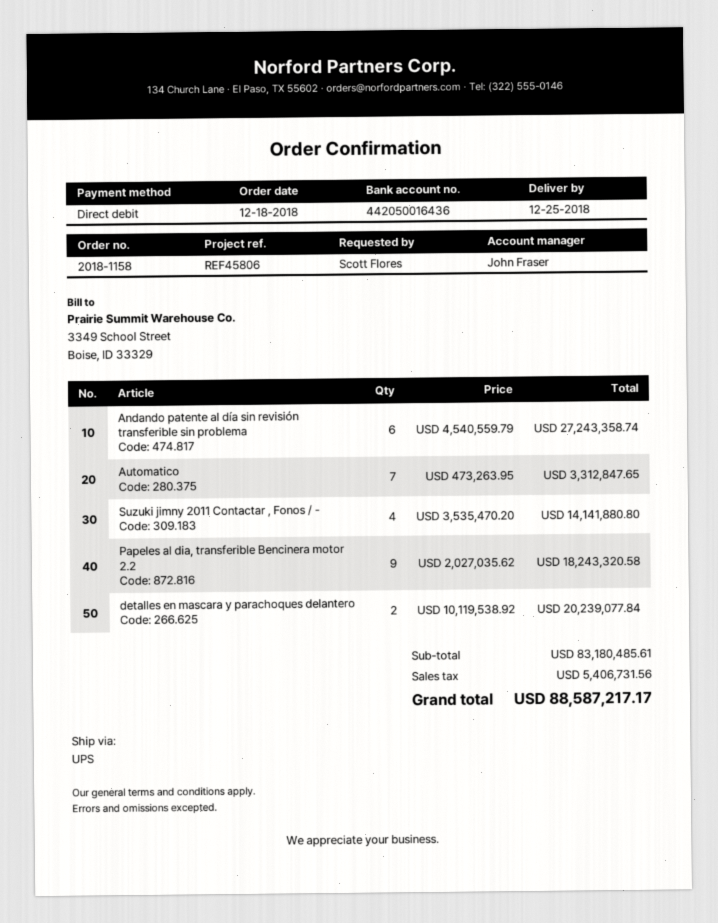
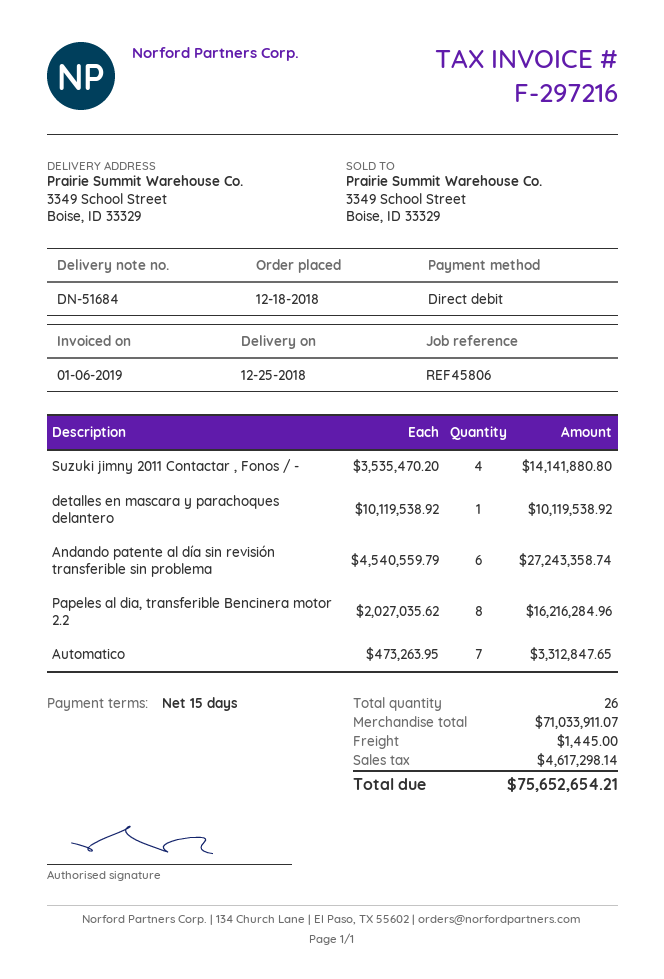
Papeles al dia, transferible Bencinera motor 2.2: 9 x 2027035.62 = 18243320.58 -> 8 x 2027035.62 = 16216284.96
detalles en mascara y parachoques delantero: 2 x 10119538.92 = 20239077.84 -> 1 x 10119538.92 = 10119538.92
subtotal: 83180485.61 -> 71033911.07
shipping: none -> 1445.00
tax: 5406731.56 -> 4617298.14
total: 88587217.17 -> 75652654.21

